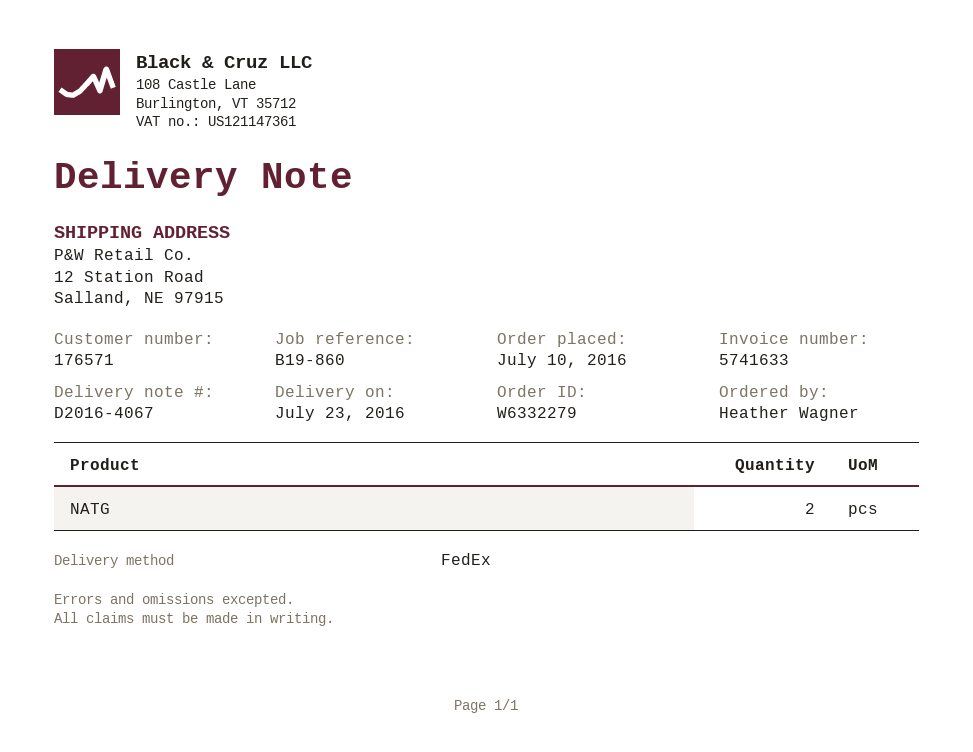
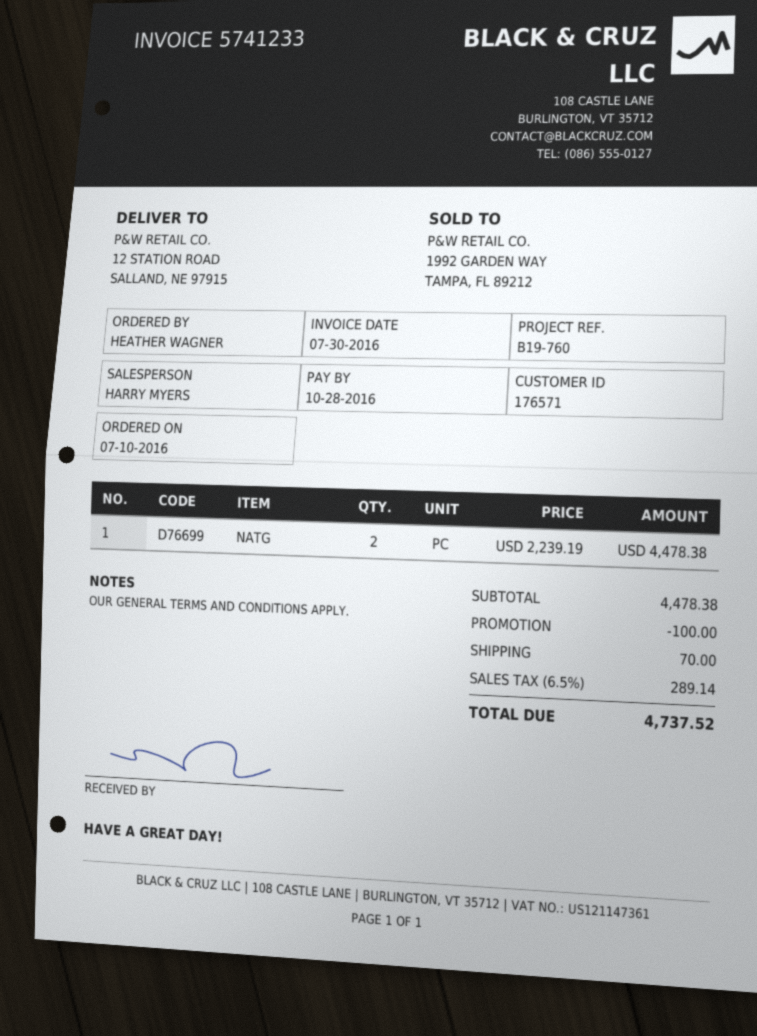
invoice number: 5741633 -> 5741233
reference: B19-860 -> B19-760

